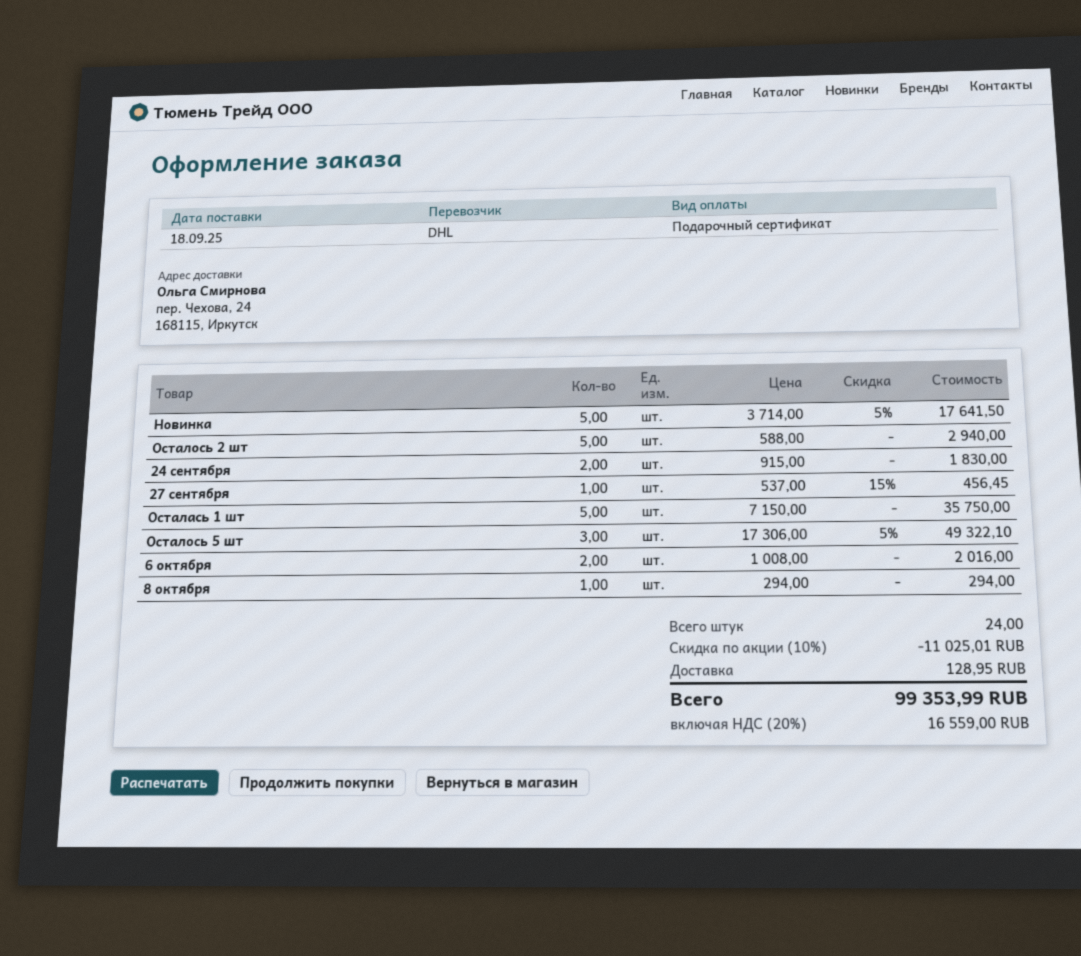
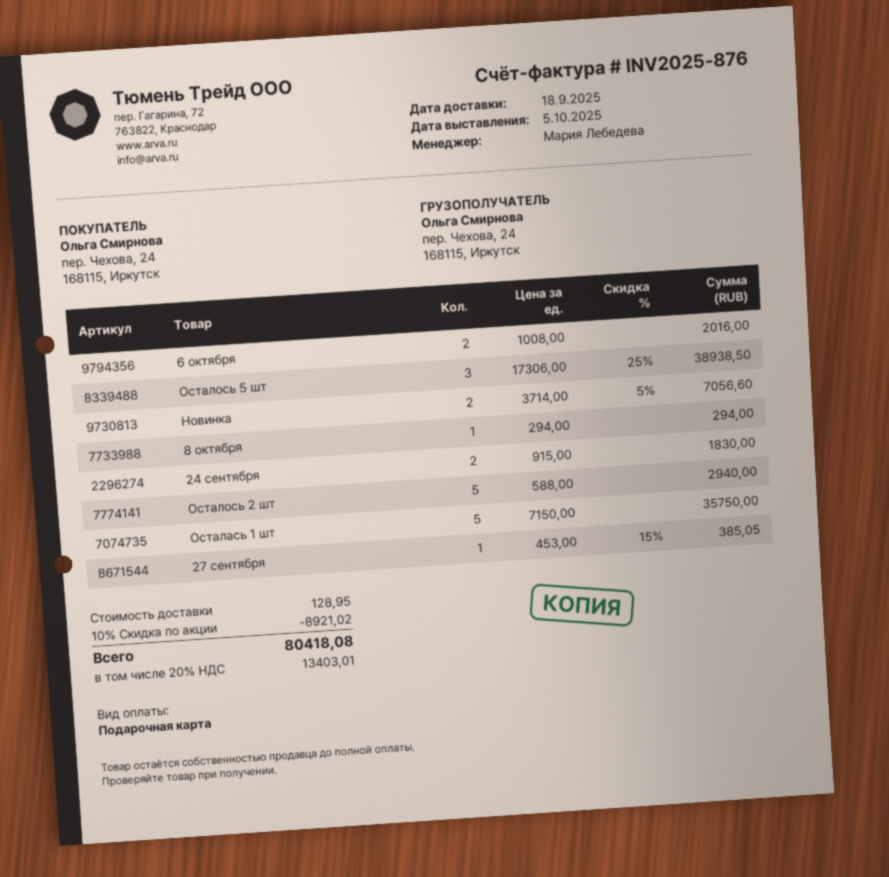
Новинка: 5 x 3714.00 - 5% = 17641.50 -> 2 x 3714.00 - 5% = 7056.60
27 сентября: 1 x 537.00 - 15% = 456.45 -> 1 x 453.00 - 15% = 385.05
Осталось 5 шт: 3 x 17306.00 - 5% = 49322.10 -> 3 x 17306.00 - 25% = 38938.50
discount: 10% = 11025.01 -> 10% = 8921.02
tax: 20% = 16559.00 -> 20% = 13403.01
total: 99353.99 -> 80418.08

